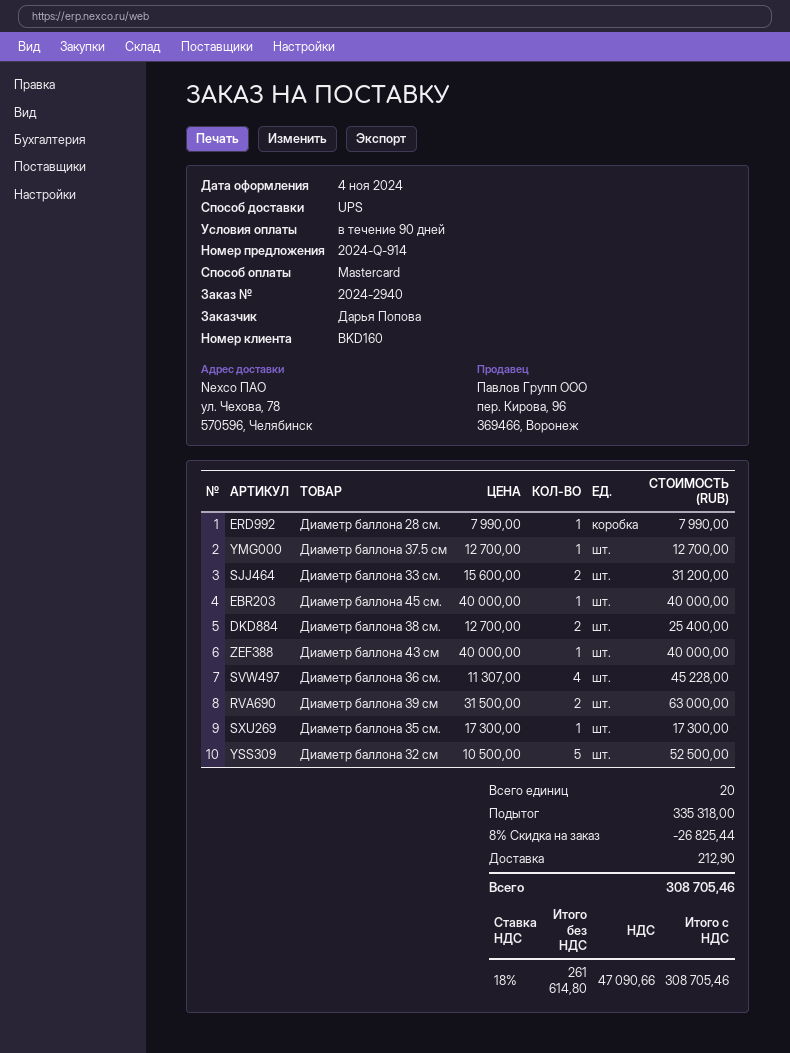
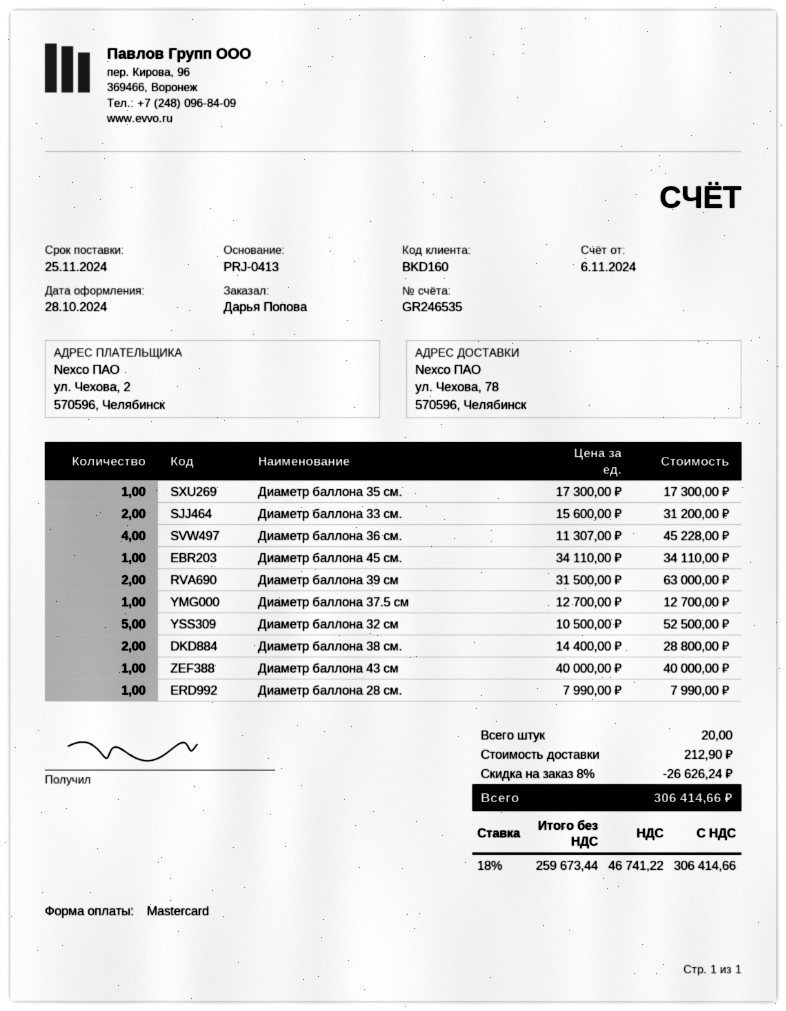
order date: 2024-11-04 -> 2024-10-28
Диаметр баллона 45 см.: 1 x 40000.00 = 40000.00 -> 1 x 34110.00 = 34110.00
Диаметр баллона 38 см.: 2 x 12700.00 = 25400.00 -> 2 x 14400.00 = 28800.00
discount: 8% = 26825.44 -> 8% = 26626.24
net: 261614.80 -> 259673.44
tax: 18% = 47090.66 -> 18% = 46741.22
total: 308705.46 -> 306414.66

